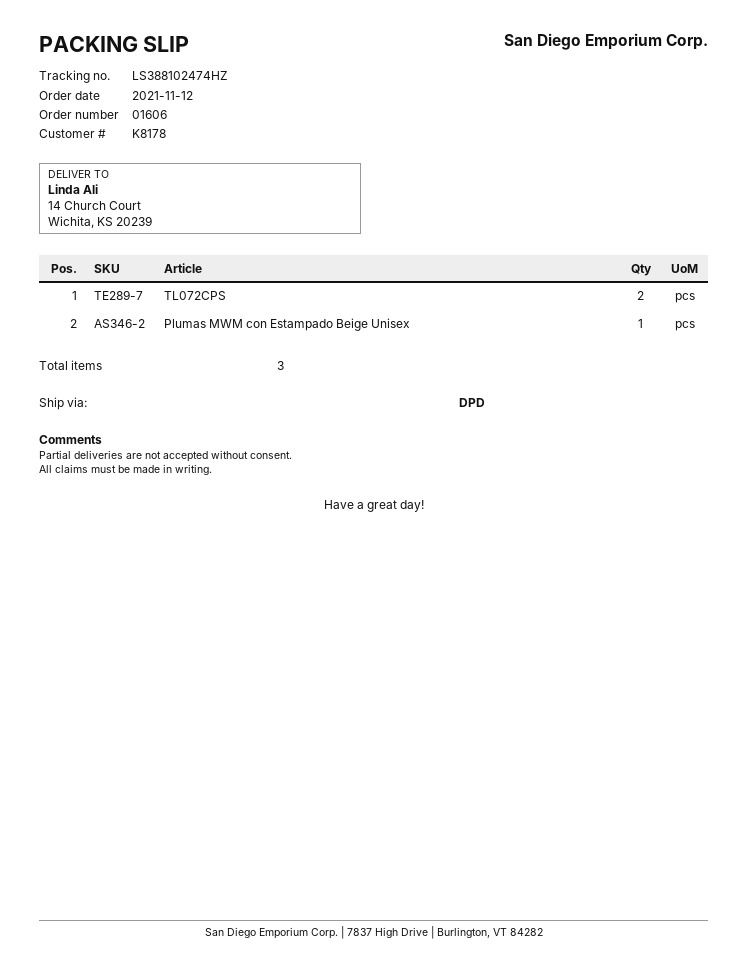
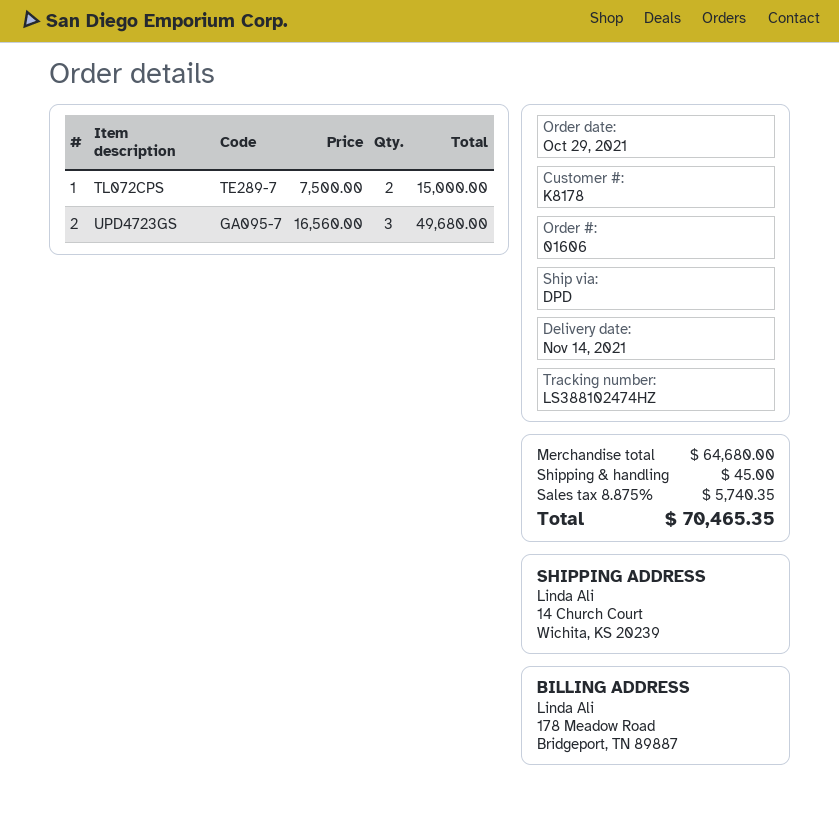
order date: 2021-11-12 -> 2021-10-29
Plumas MWM con Estampado Beige Unisex: 1 -> none
UPD4723GS: none -> 3

